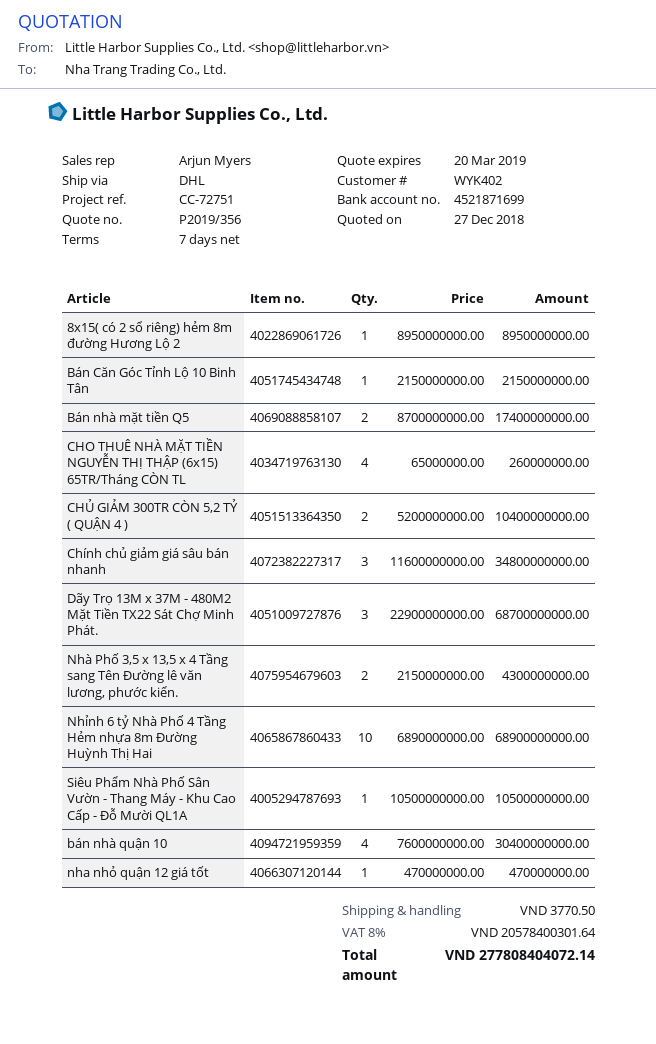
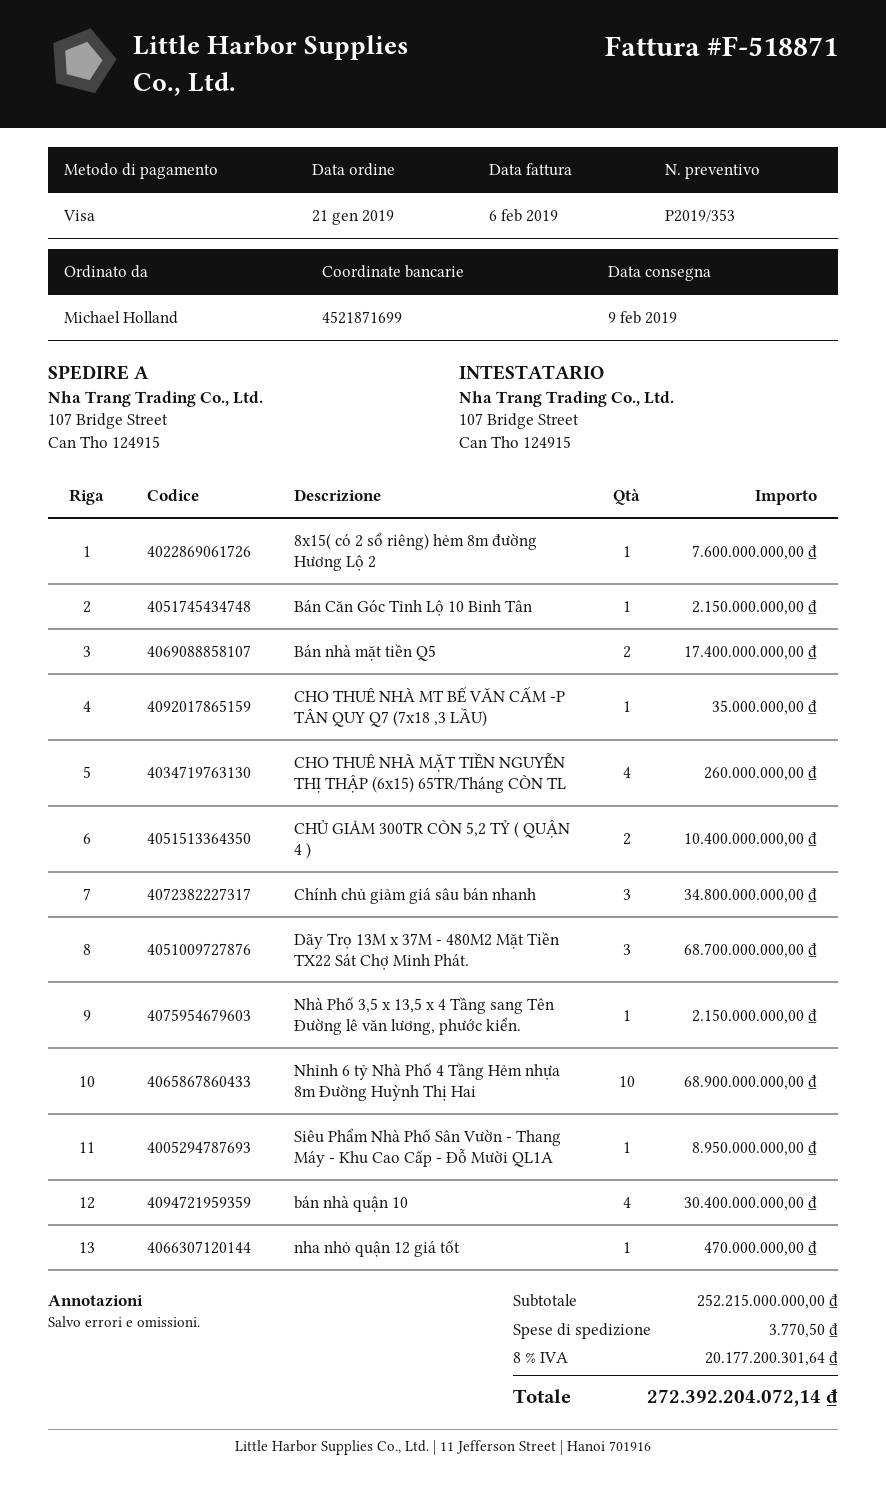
quote number: P2019/356 -> P2019/353
8x15( có 2 sổ riêng) hẻm 8m đường Hương Lộ 2: 1 for 8950000000.00 -> 1 for 7600000000.00
Nhà Phố 3,5 x 13,5 x 4 Tầng sang Tên Đường lê văn lương, phước kiển.: 2 for 4300000000.00 -> 1 for 2150000000.00
Siêu Phẩm Nhà Phố Sân Vườn - Thang Máy - Khu Cao Cấp - Đỗ Mười QL1A: 1 for 10500000000.00 -> 1 for 8950000000.00
CHO THUÊ NHÀ MT BẾ VĂN CẤM -P TÂN QUY Q7 (7x18 ,3 LẦU): none -> 1 for 35000000.00
tax: 8% = 20578400301.64 -> 8% = 20177200301.64
total: 277808404072.14 -> 272392204072.14

